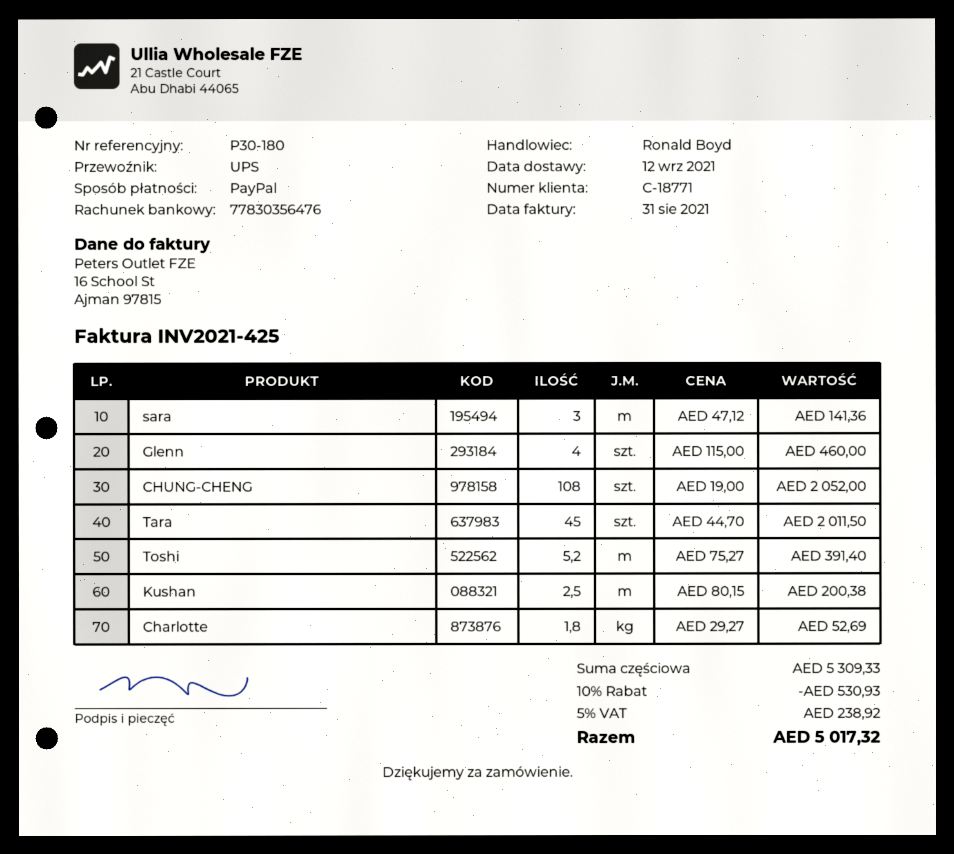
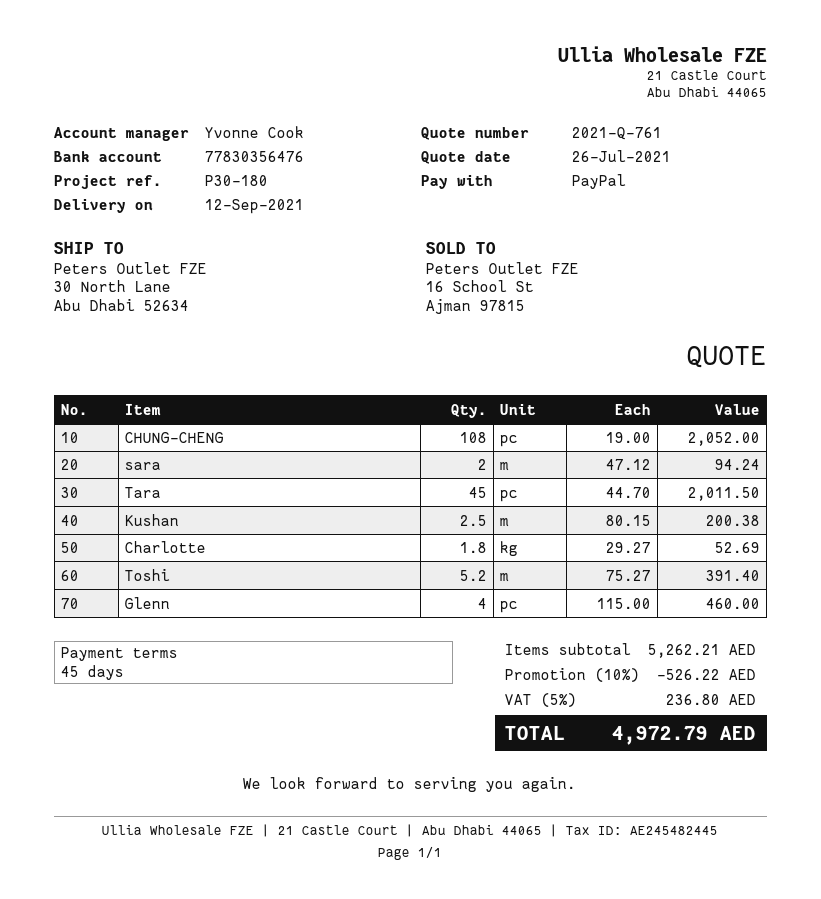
sales rep: Ronald Boyd -> Yvonne Cook
sara: 3 x 47.12 = 141.36 -> 2 x 47.12 = 94.24
subtotal: 5309.33 -> 5262.21
discount: 10% = 530.93 -> 10% = 526.22
tax: 5% = 238.92 -> 5% = 236.80
total: 5017.32 -> 4972.79

